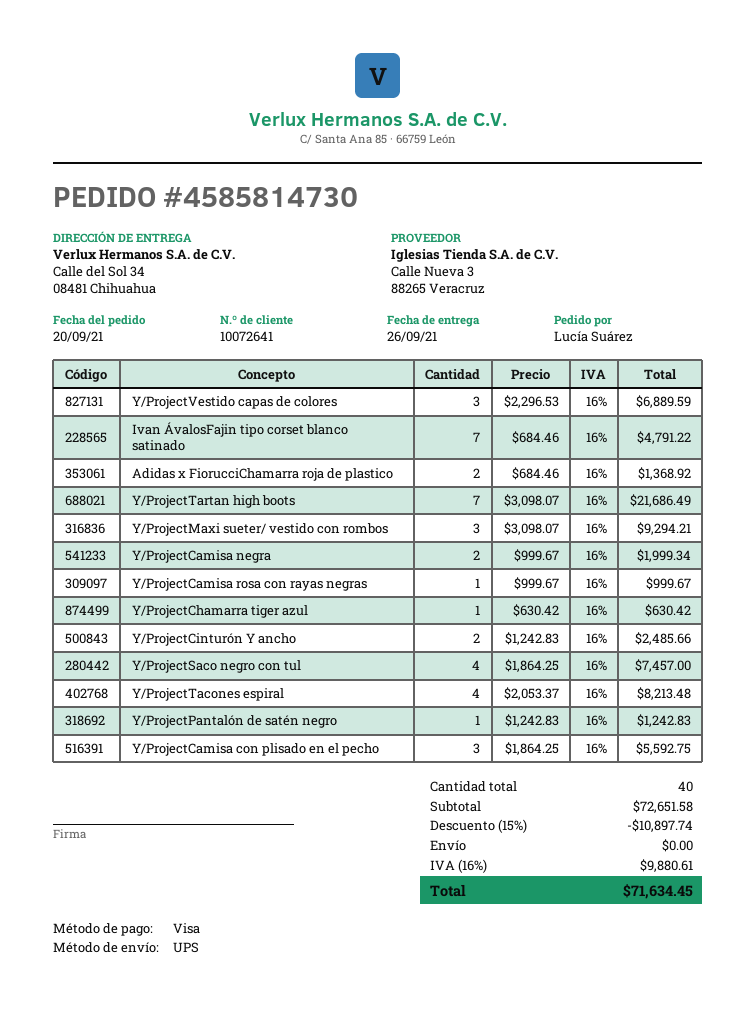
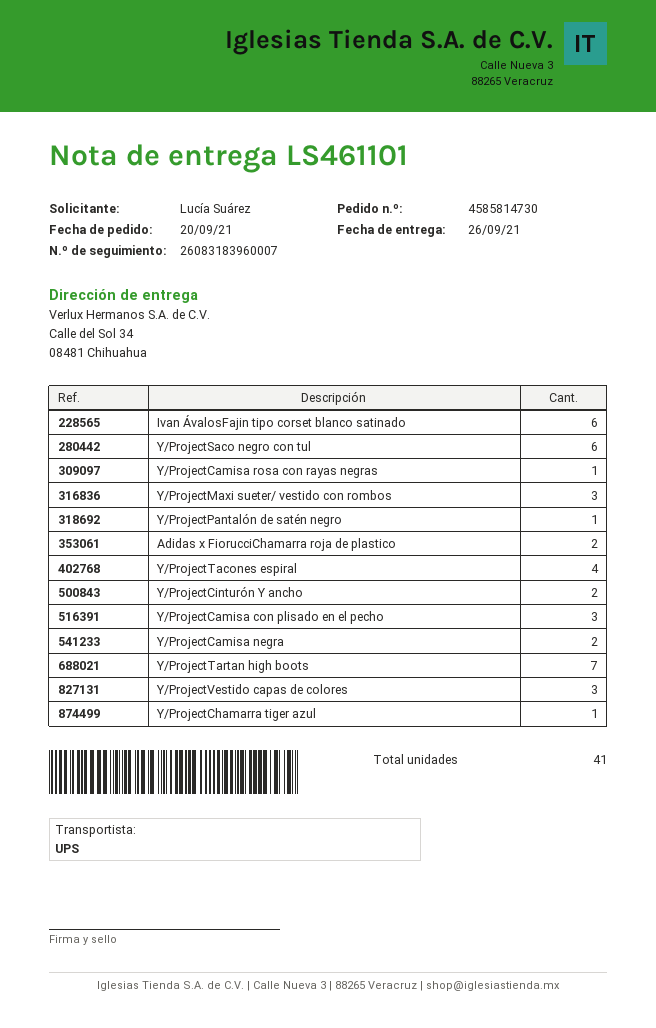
Ivan ÁvalosFajin tipo corset blanco satinado: 7 -> 6
Y/ProjectSaco negro con tul: 4 -> 6
total quantity: 40 -> 41

